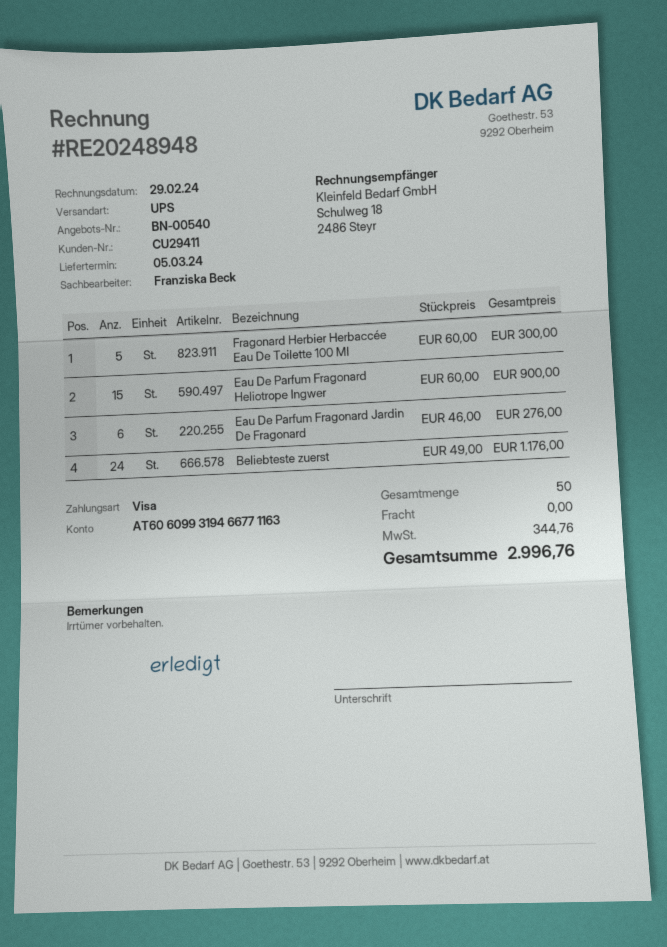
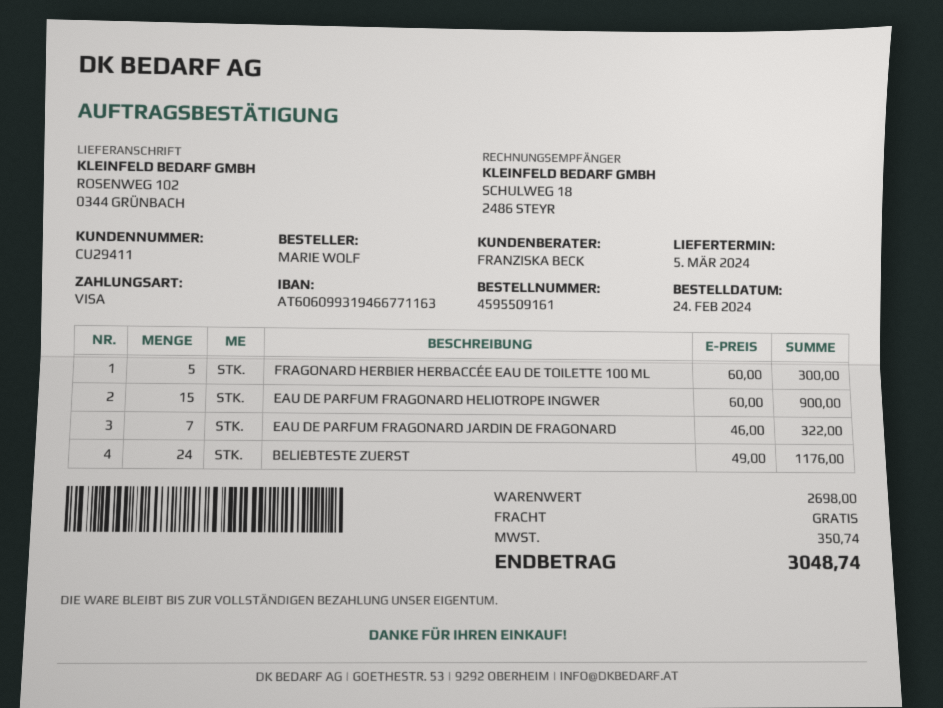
Eau De Parfum Fragonard Jardin De Fragonard: 6 x 46.00 = 276.00 -> 7 x 46.00 = 322.00
tax: 344.76 -> 350.74
total: 2996.76 -> 3048.74

